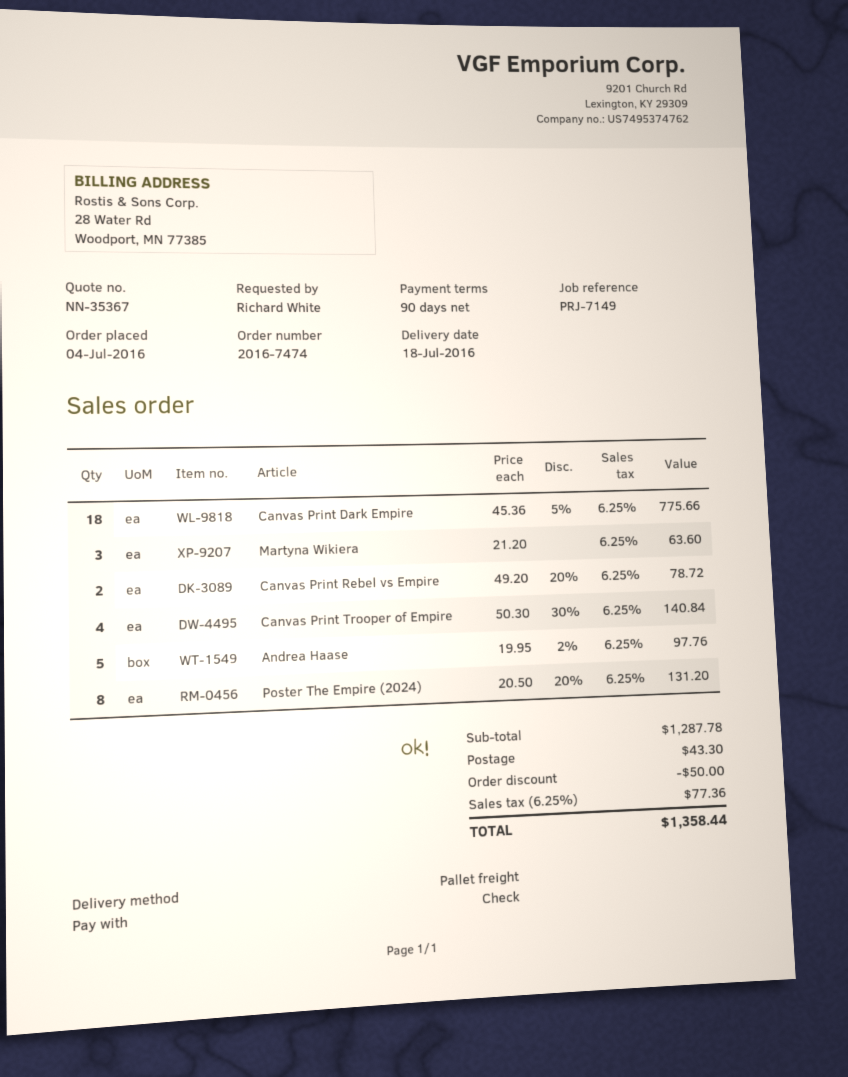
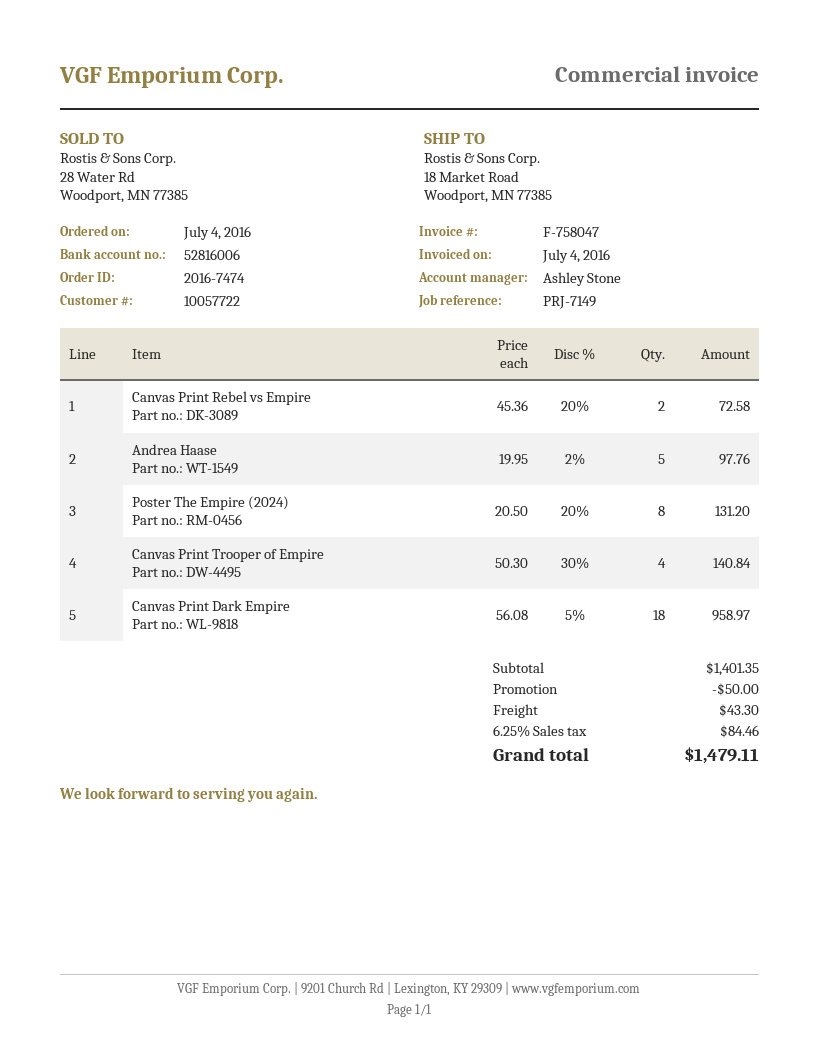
Canvas Print Dark Empire: 18 x 45.36 - 5% = 775.66 -> 18 x 56.08 - 5% = 958.97
Martyna Wikiera: 3 x 21.20 = 63.60 -> none
Canvas Print Rebel vs Empire: 2 x 49.20 - 20% = 78.72 -> 2 x 45.36 - 20% = 72.58
subtotal: 1287.78 -> 1401.35
tax: 6.25% = 77.36 -> 6.25% = 84.46
total: 1358.44 -> 1479.11

